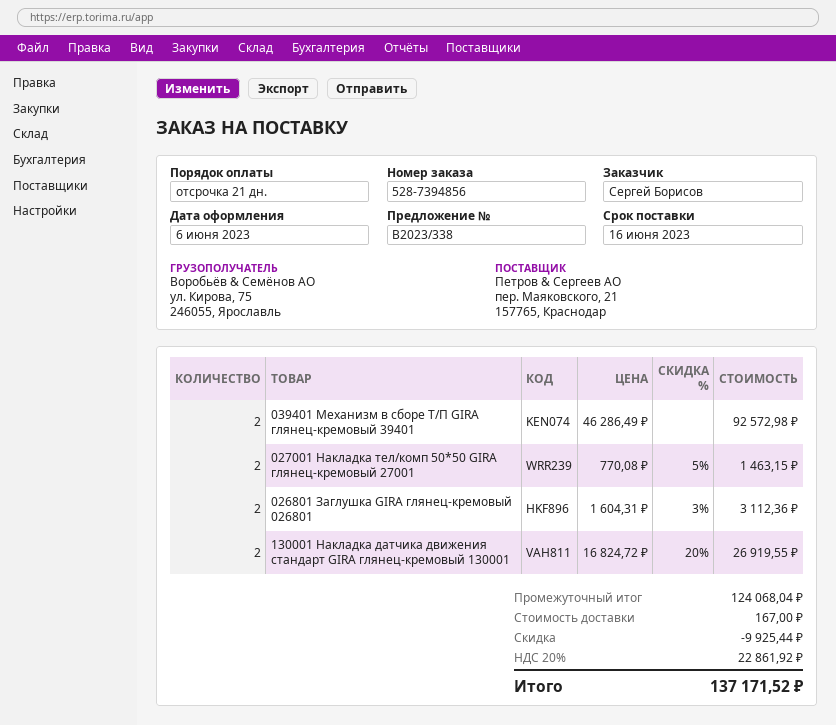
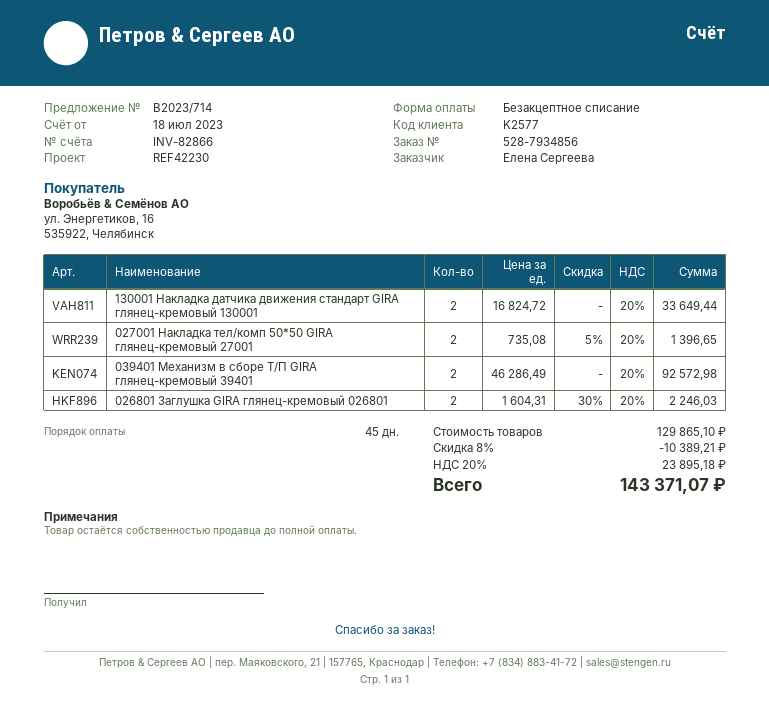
quote number: B2023/338 -> B2023/714
order number: 528-7394856 -> 528-7934856
payment terms: 21 days -> 45 days
ordered by: Сергей Борисов -> Елена Сергеева
027001 Накладка тел/комп 50*50 GIRA глянец-кремовый 27001: 2 x 770.08 - 5% = 1463.15 -> 2 x 735.08 - 5% = 1396.65
026801 Заглушка GIRA глянец-кремовый 026801: 2 x 1604.31 - 3% = 3112.36 -> 2 x 1604.31 - 30% = 2246.03
130001 Накладка датчика движения стандарт GIRA глянец-кремовый 130001: 2 x 16824.72 - 20% = 26919.55 -> 2 x 16824.72 = 33649.44
subtotal: 124068.04 -> 129865.10
discount: 9925.44 -> 10389.21
shipping: 167.00 -> none
tax: 20% = 22861.92 -> 20% = 23895.18
total: 137171.52 -> 143371.07

